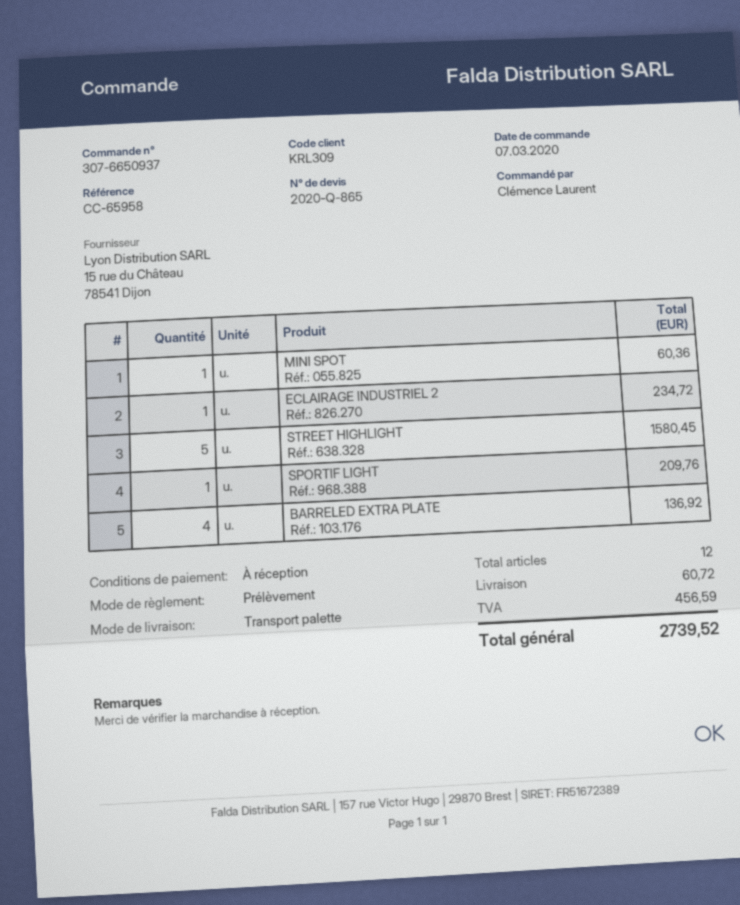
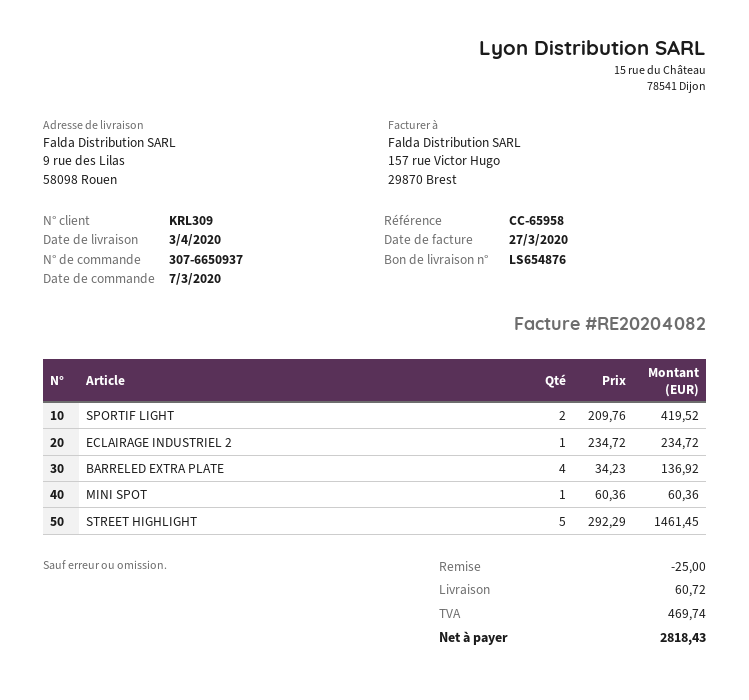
STREET HIGHLIGHT: 5 for 1580.45 -> 5 for 1461.45
SPORTIF LIGHT: 1 for 209.76 -> 2 for 419.52
discount: none -> 25.00
tax: 456.59 -> 469.74
total: 2739.52 -> 2818.43

